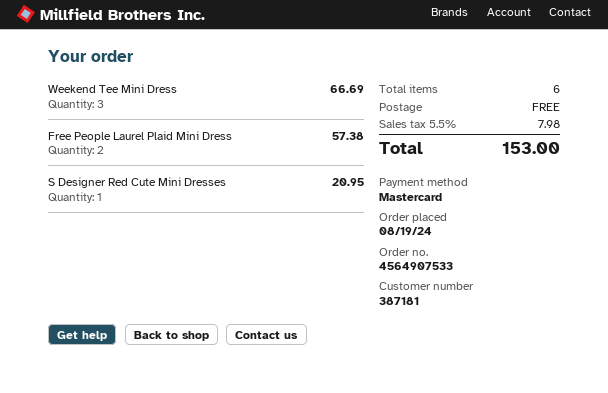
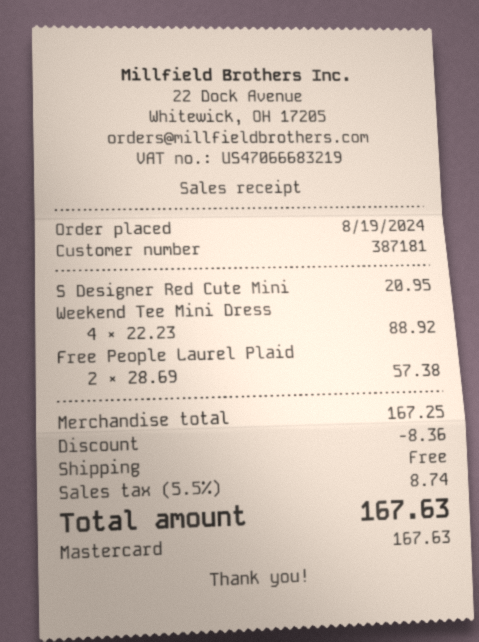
Weekend Tee Mini Dress: 3 for 66.69 -> 4 for 88.92
discount: none -> 8.36
tax: 5.5% = 7.98 -> 5.5% = 8.74
total: 153.00 -> 167.63

